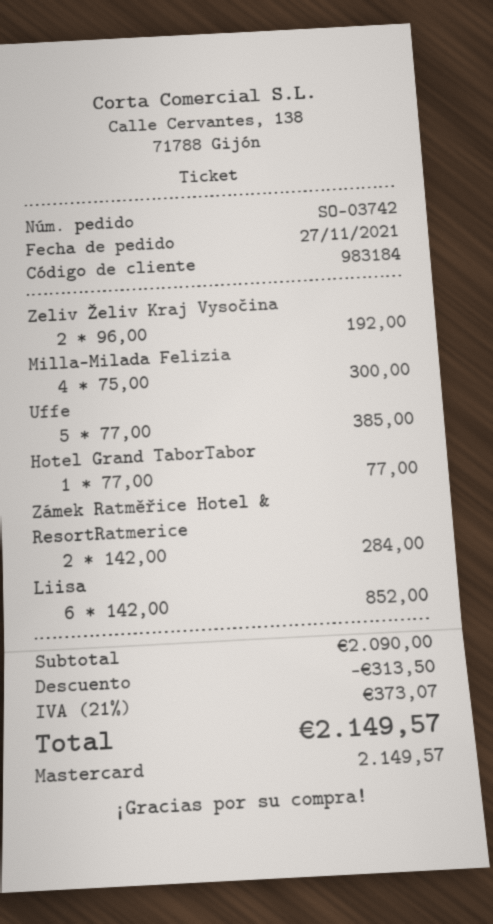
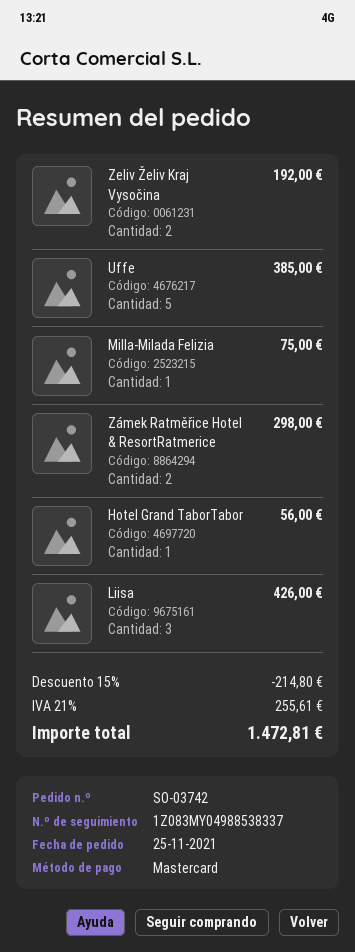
order date: 2021-11-27 -> 2021-11-25
Milla-Milada Felizia: 4 for 300.00 -> 1 for 75.00
Hotel Grand TaborTabor: 1 for 77.00 -> 1 for 56.00
Zámek Ratměřice Hotel & ResortRatmerice: 2 for 284.00 -> 2 for 298.00
Liisa: 6 for 852.00 -> 3 for 426.00
discount: 313.50 -> 214.80
tax: 21% = 373.07 -> 21% = 255.61
total: 2149.57 -> 1472.81

